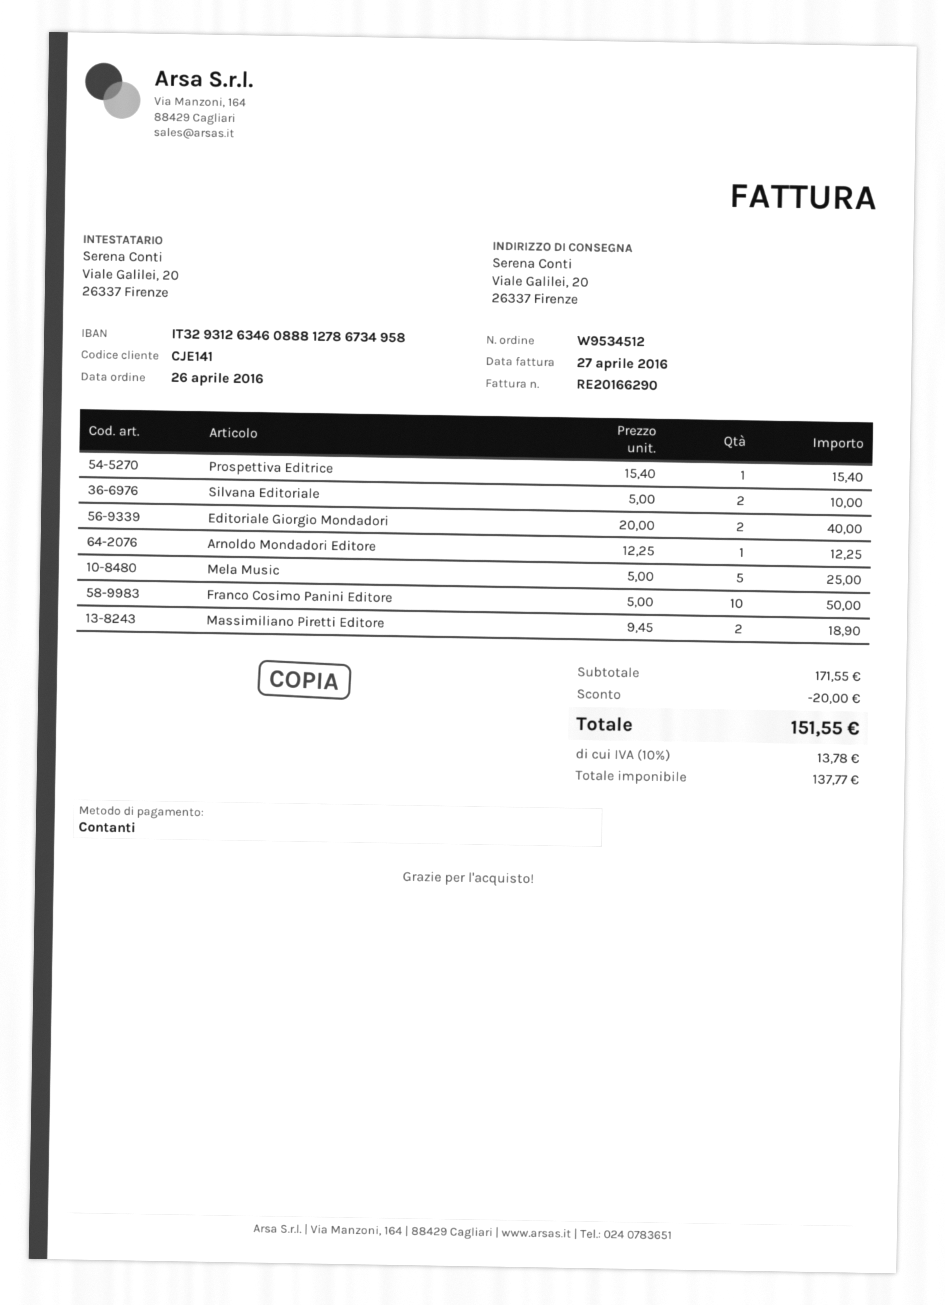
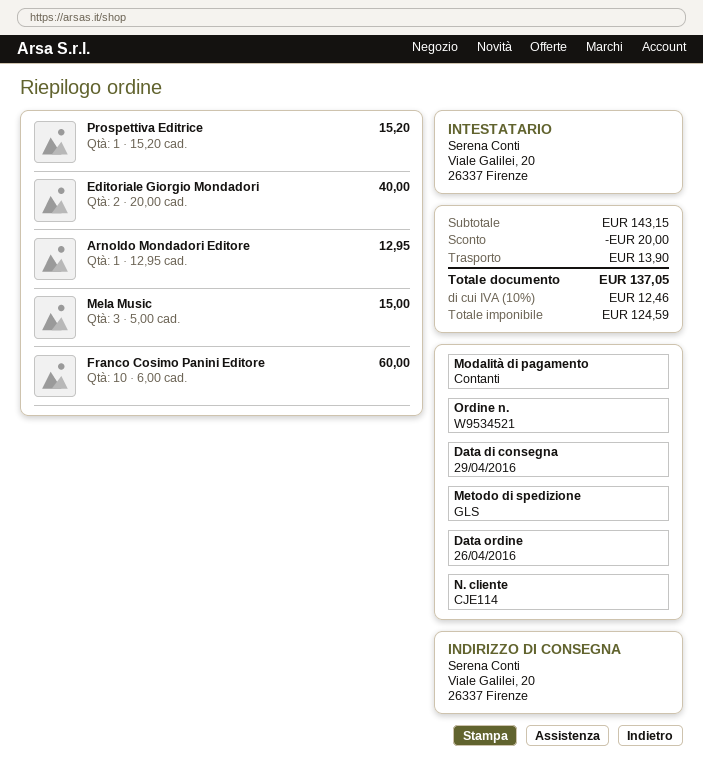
order number: W9534512 -> W9534521
customer number: CJE141 -> CJE114
Prospettiva Editrice: 1 x 15.40 = 15.40 -> 1 x 15.20 = 15.20
Silvana Editoriale: 2 x 5.00 = 10.00 -> none
Arnoldo Mondadori Editore: 1 x 12.25 = 12.25 -> 1 x 12.95 = 12.95
Mela Music: 5 x 5.00 = 25.00 -> 3 x 5.00 = 15.00
Franco Cosimo Panini Editore: 10 x 5.00 = 50.00 -> 10 x 6.00 = 60.00
Massimiliano Piretti Editore: 2 x 9.45 = 18.90 -> none
subtotal: 171.55 -> 143.15
shipping: none -> 13.90
net: 137.77 -> 124.59
tax: 10% = 13.78 -> 10% = 12.46
total: 151.55 -> 137.05

